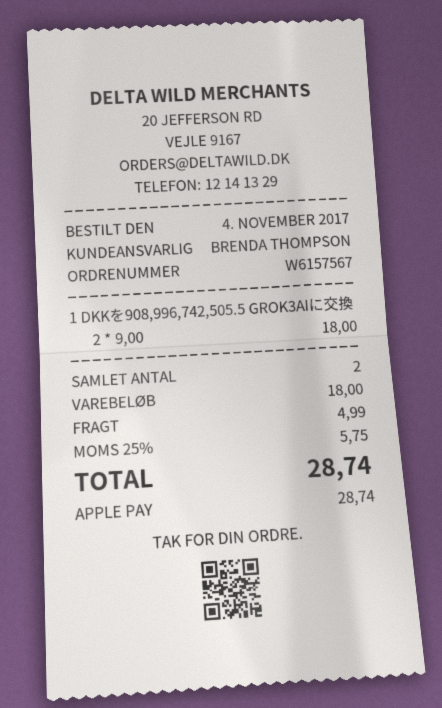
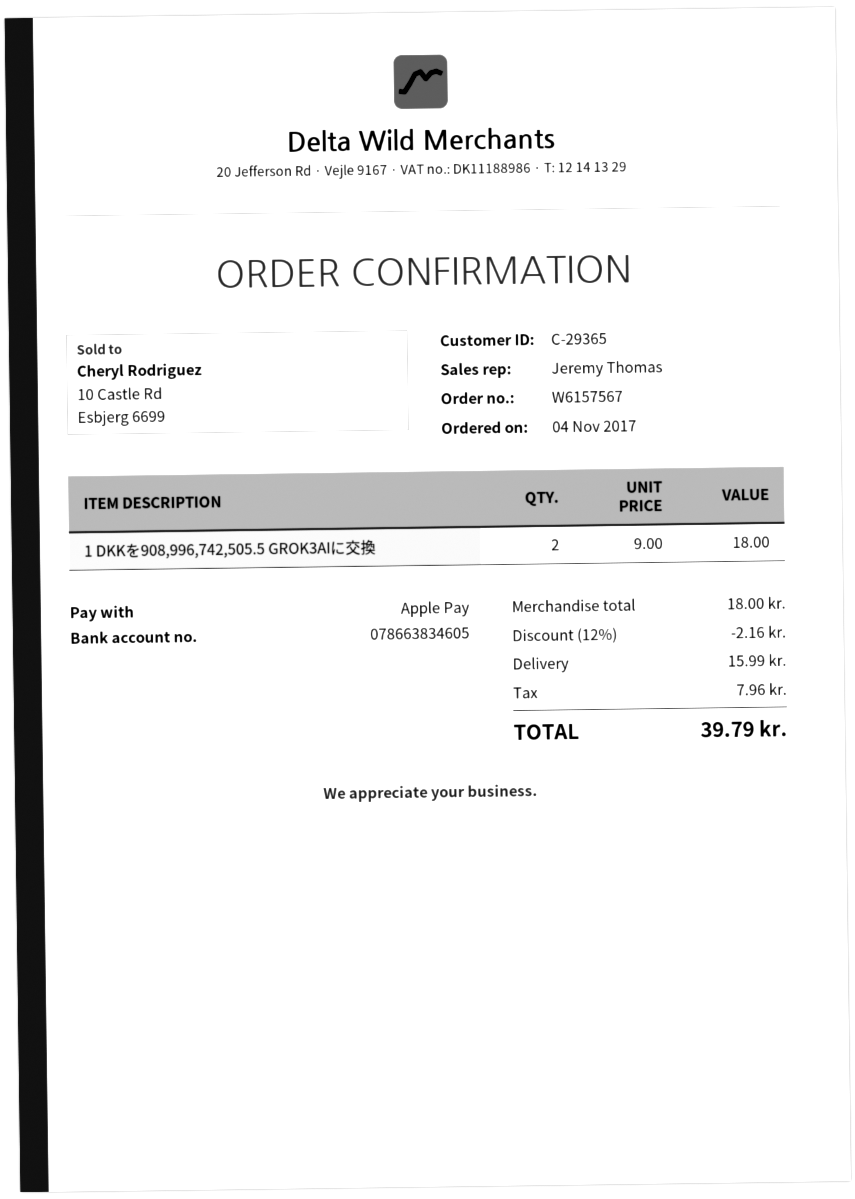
sales rep: BRENDA THOMPSON -> Jeremy Thomas
discount: none -> 12% = 2.16
shipping: 4.99 -> 15.99
tax: 5.75 -> 7.96
total: 28.74 -> 39.79

